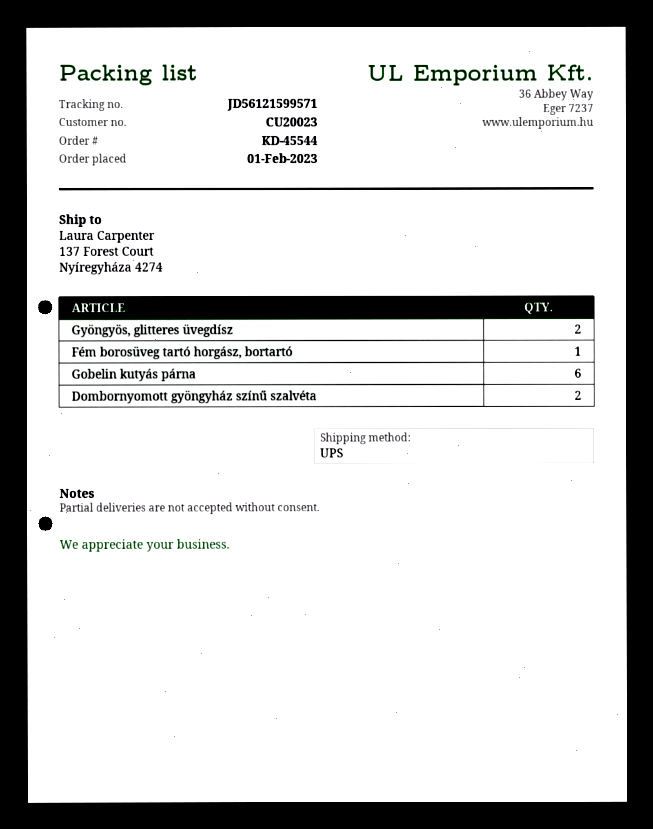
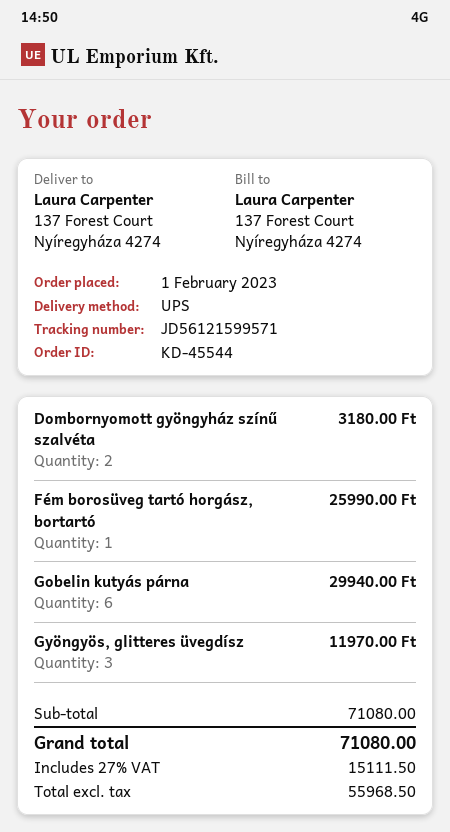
Gyöngyös, glitteres üvegdísz: 2 -> 3

